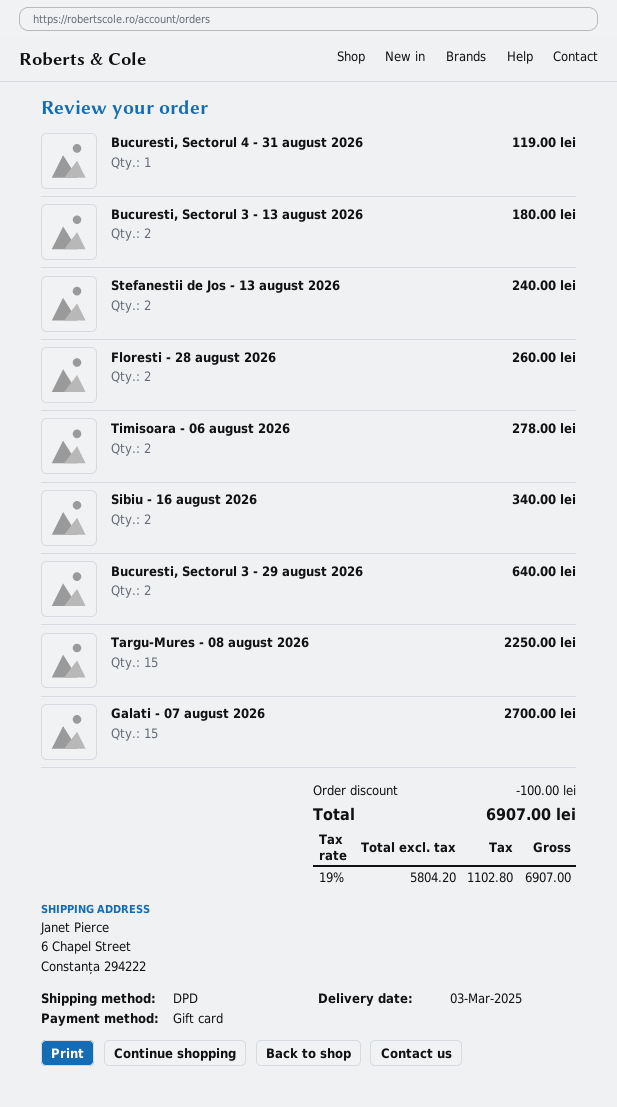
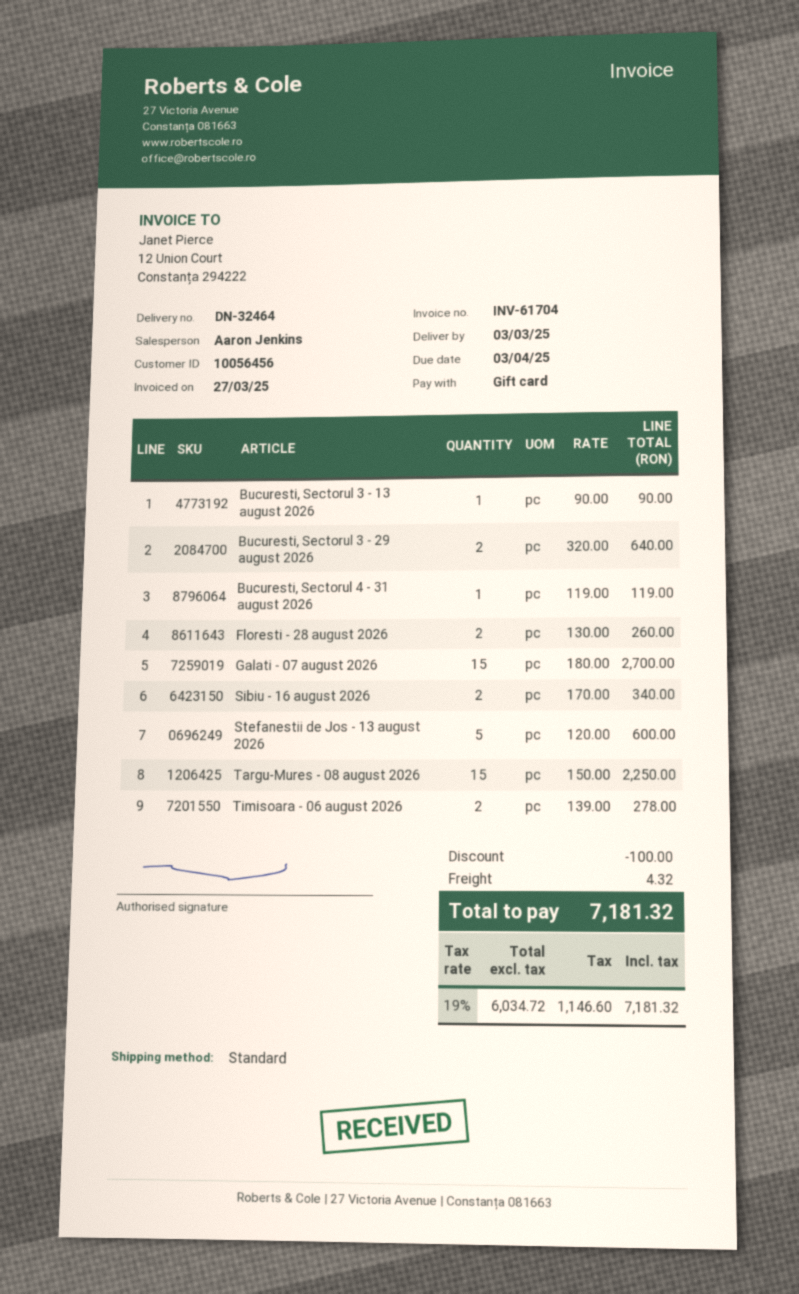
shipping method: DPD -> standard
Bucuresti, Sectorul 3 - 13 august 2026: 2 for 180.00 -> 1 for 90.00
Stefanestii de Jos - 13 august 2026: 2 for 240.00 -> 5 for 600.00
shipping: none -> 4.32
net: 5804.20 -> 6034.72
tax: 19% = 1102.80 -> 19% = 1146.60
total: 6907.00 -> 7181.32

